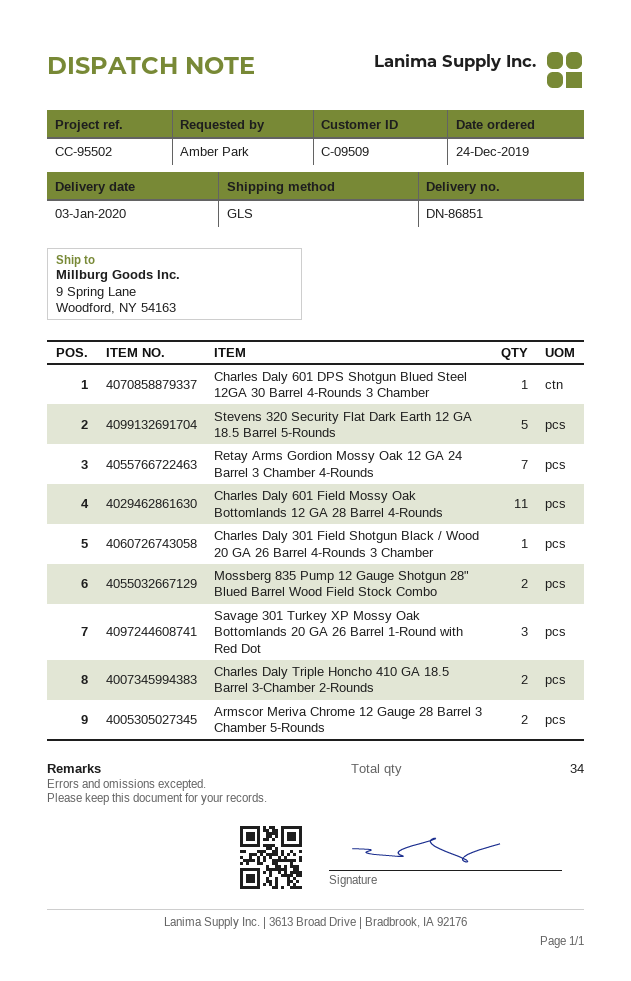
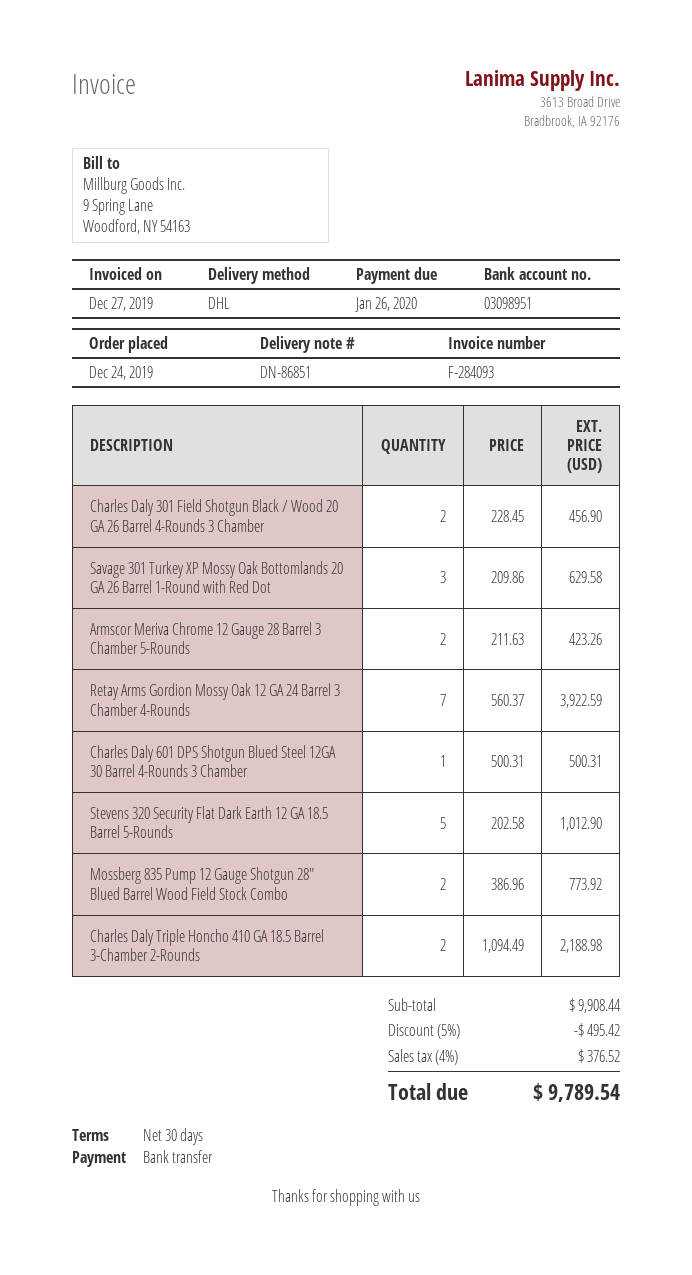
shipping method: GLS -> DHL
Charles Daly 601 Field Mossy Oak Bottomlands 12 GA 28 Barrel 4-Rounds: 11 -> none
Charles Daly 301 Field Shotgun Black / Wood 20 GA 26 Barrel 4-Rounds 3 Chamber: 1 -> 2

